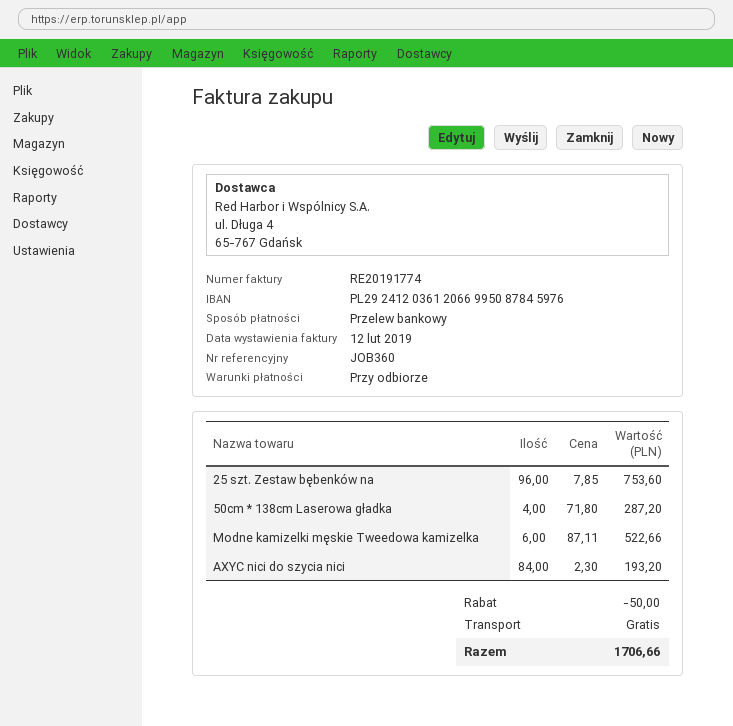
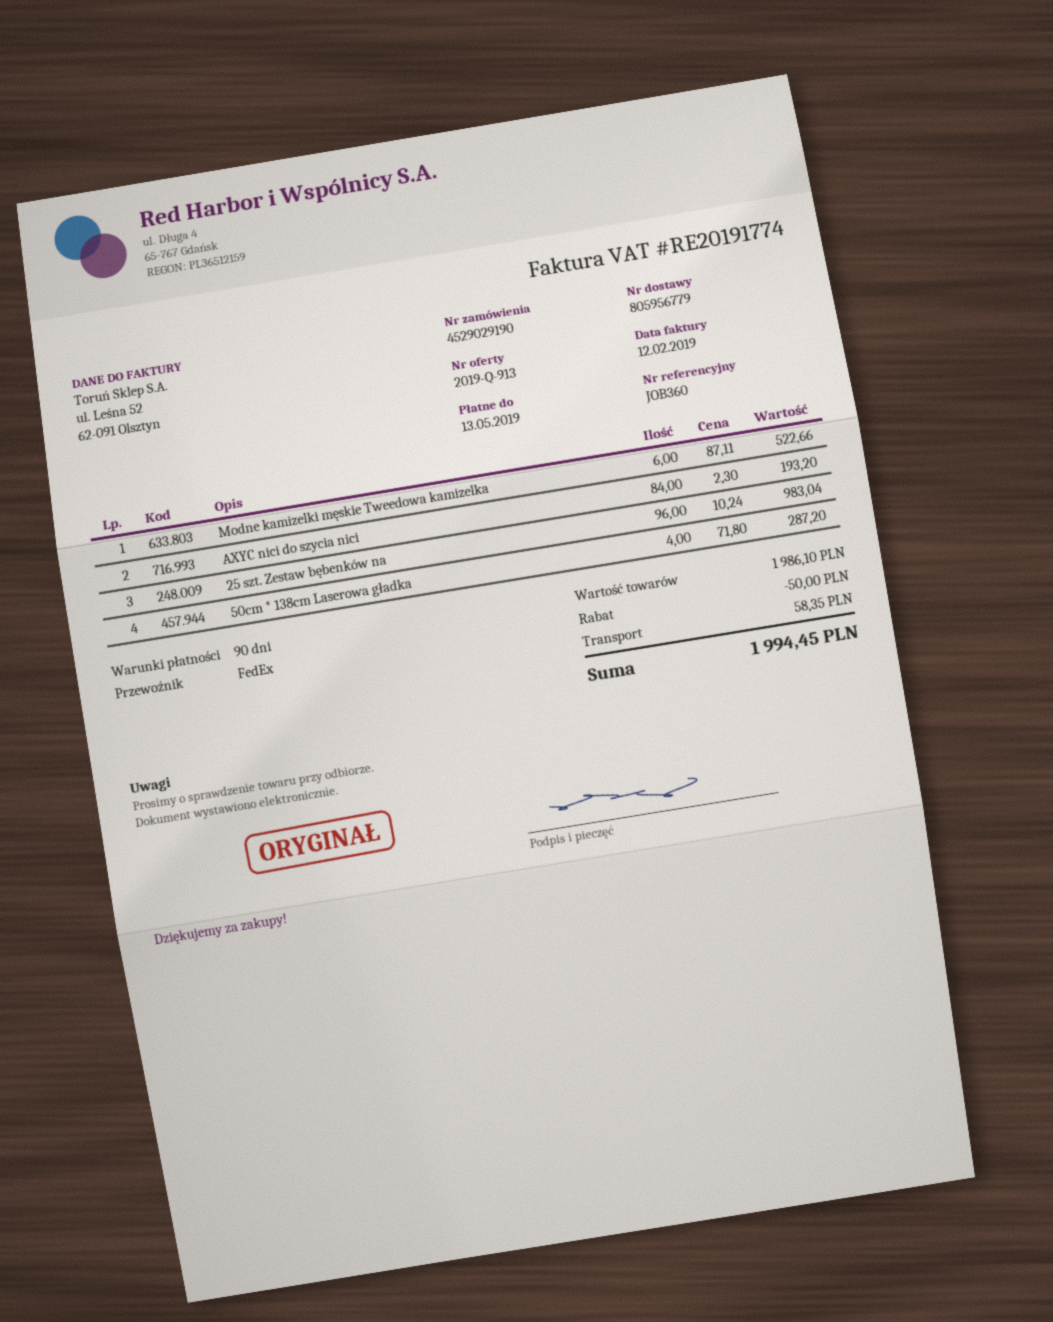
payment terms: on receipt -> 90 days
25 szt. Zestaw bębenków na: 96 x 7.85 = 753.60 -> 96 x 10.24 = 983.04
shipping: 0.00 -> 58.35
total: 1706.66 -> 1994.45

